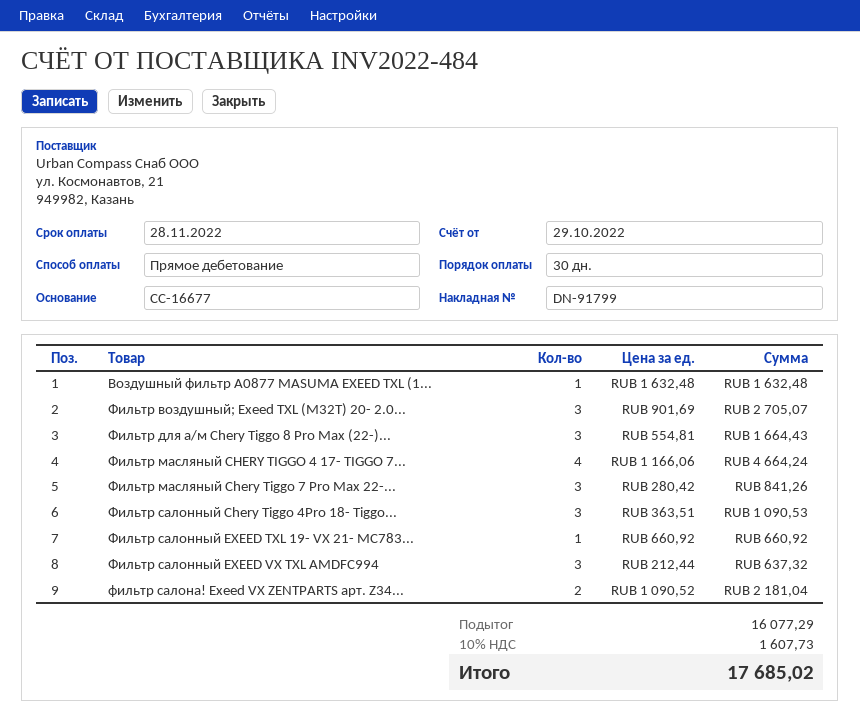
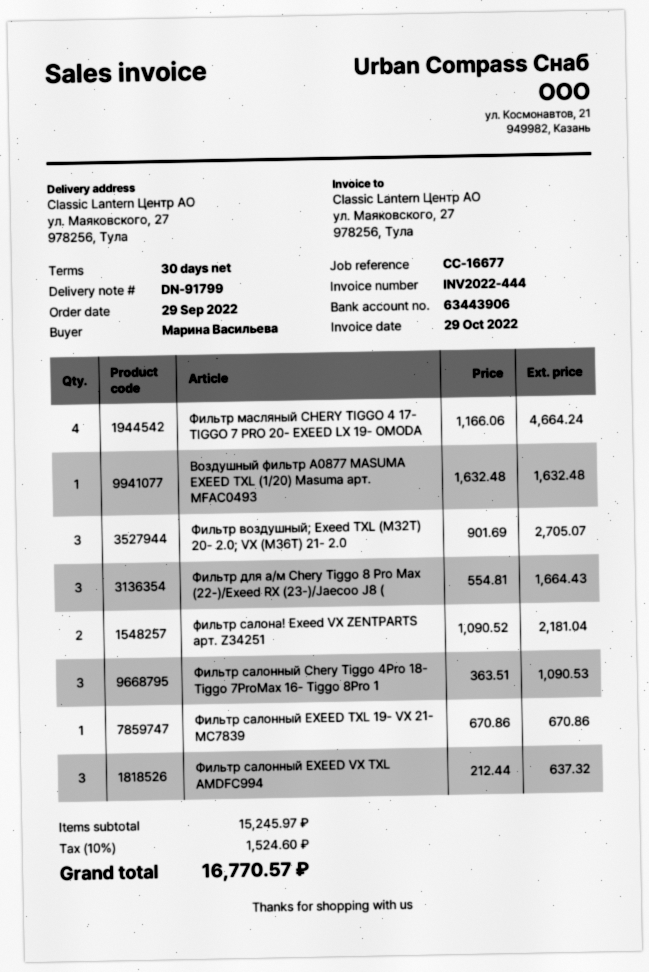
invoice number: INV2022-484 -> INV2022-444
Фильтр масляный Chery Tiggo 7 Pro Max 22-...: 3 x 280.42 = 841.26 -> none
Фильтр салонный EXEED TXL 19- VX 21- MC783...: 1 x 660.92 = 660.92 -> 1 x 670.86 = 670.86
subtotal: 16077.29 -> 15245.97
tax: 10% = 1607.73 -> 10% = 1524.60
total: 17685.02 -> 16770.57

